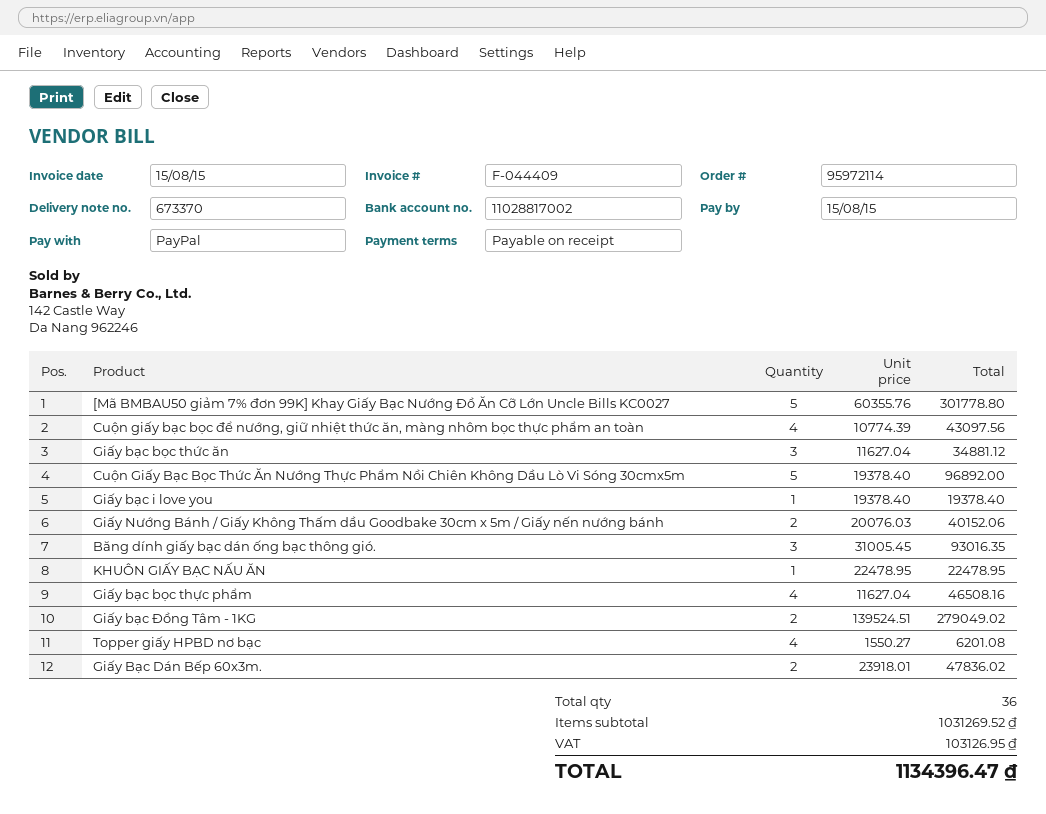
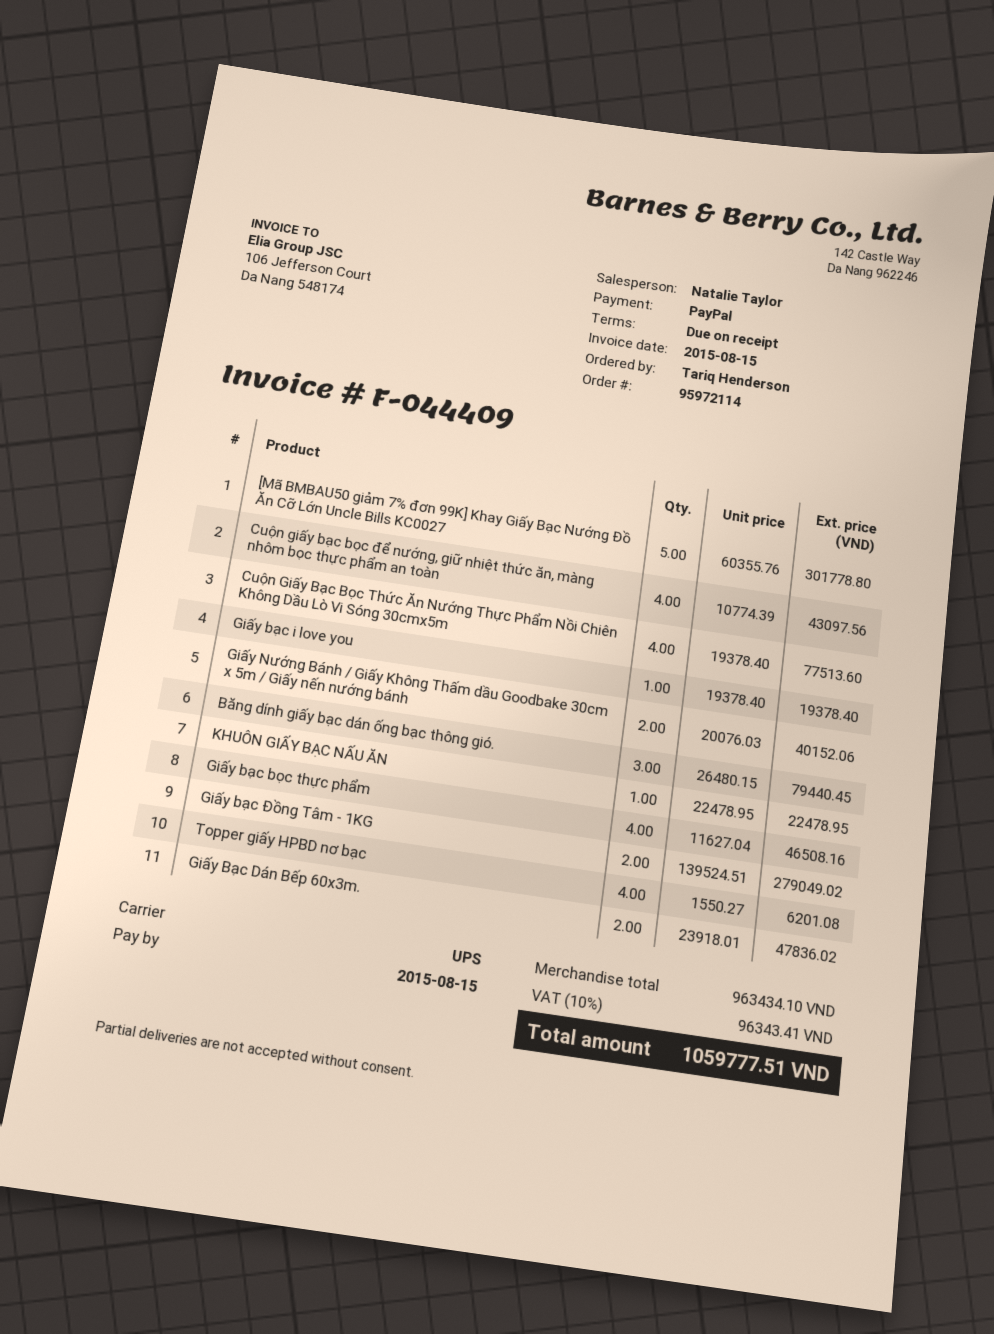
Giấy bạc bọc thức ăn: 3 x 11627.04 = 34881.12 -> none
Cuộn Giấy Bạc Bọc Thức Ăn Nướng Thực Phẩm Nồi Chiên Không Dầu Lò Vi Sóng 30cmx5m: 5 x 19378.40 = 96892.00 -> 4 x 19378.40 = 77513.60
Băng dính giấy bạc dán ống bạc thông gió.: 3 x 31005.45 = 93016.35 -> 3 x 26480.15 = 79440.45
subtotal: 1031269.52 -> 963434.10
tax: 103126.95 -> 96343.41
total: 1134396.47 -> 1059777.51

